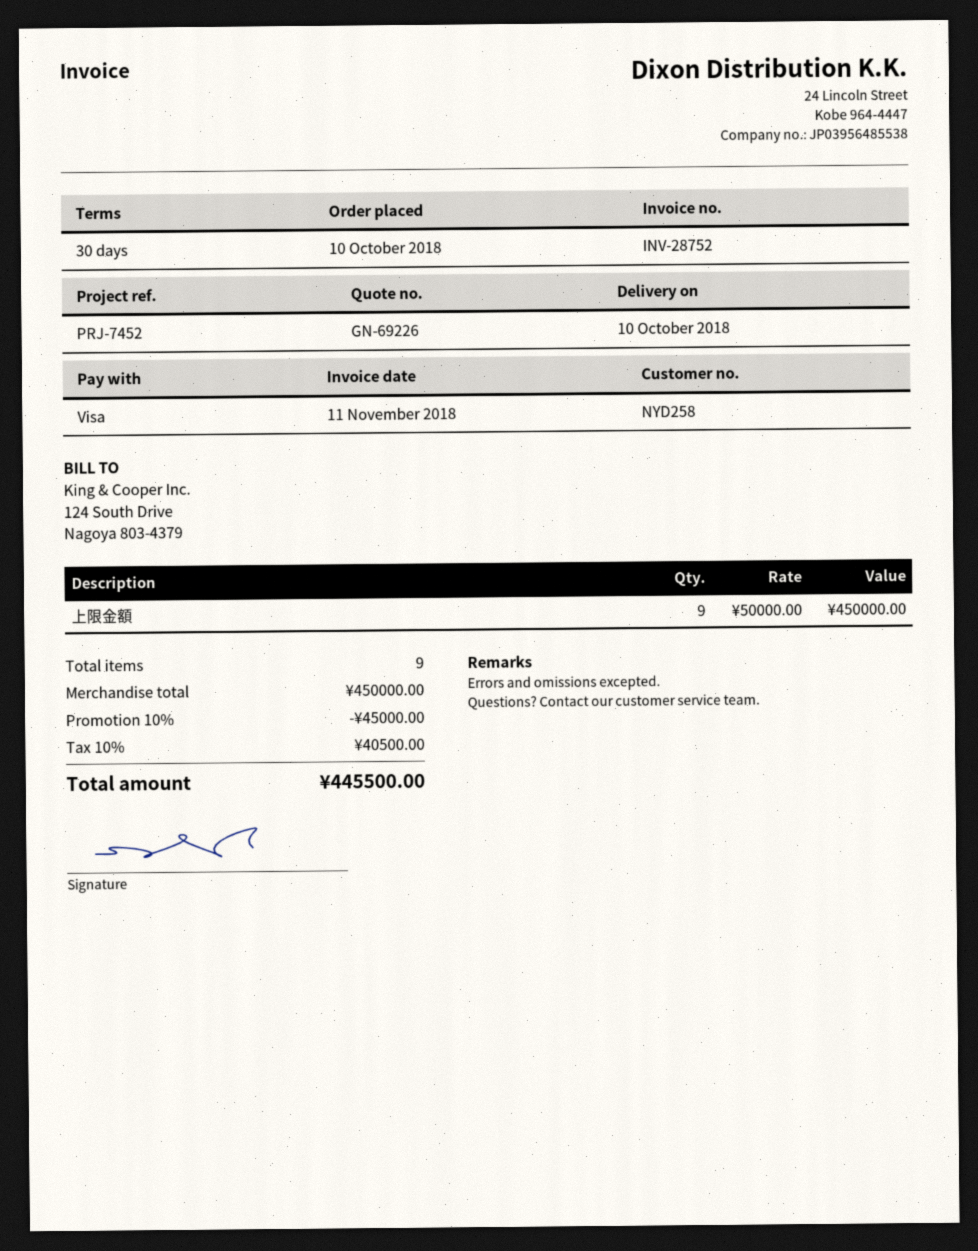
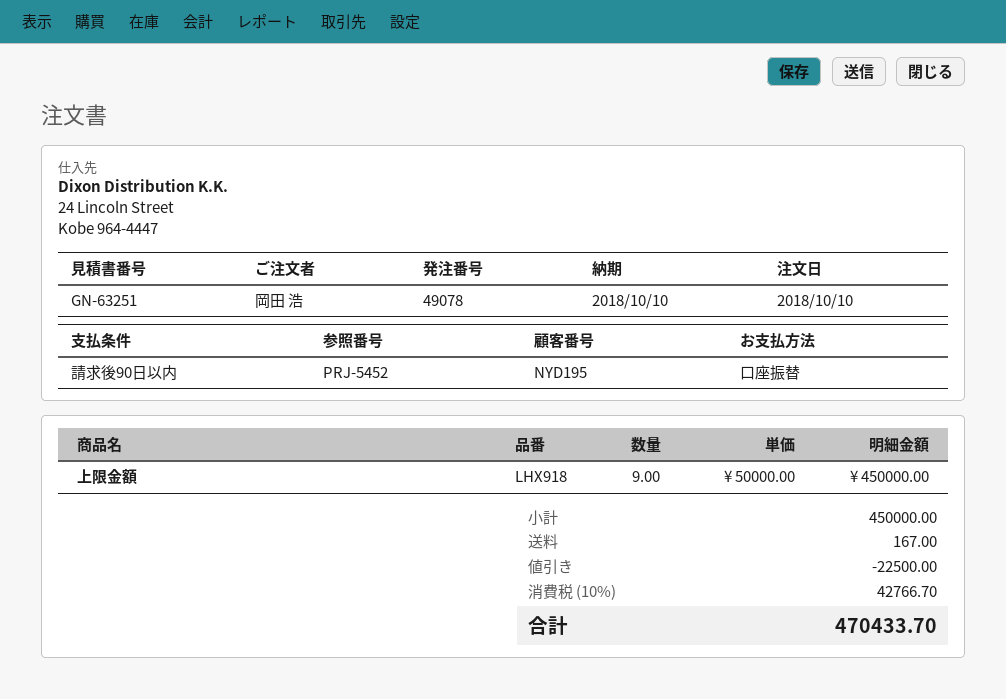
quote number: GN-69226 -> GN-63251
payment terms: 30 days -> 90 days
customer number: NYD258 -> NYD195
reference: PRJ-7452 -> PRJ-5452
payment method: Visa -> direct debit
discount: 45000.00 -> 22500.00
shipping: none -> 167.00
tax: 10% = 40500.00 -> 10% = 42766.70
total: 445500.00 -> 470433.70

